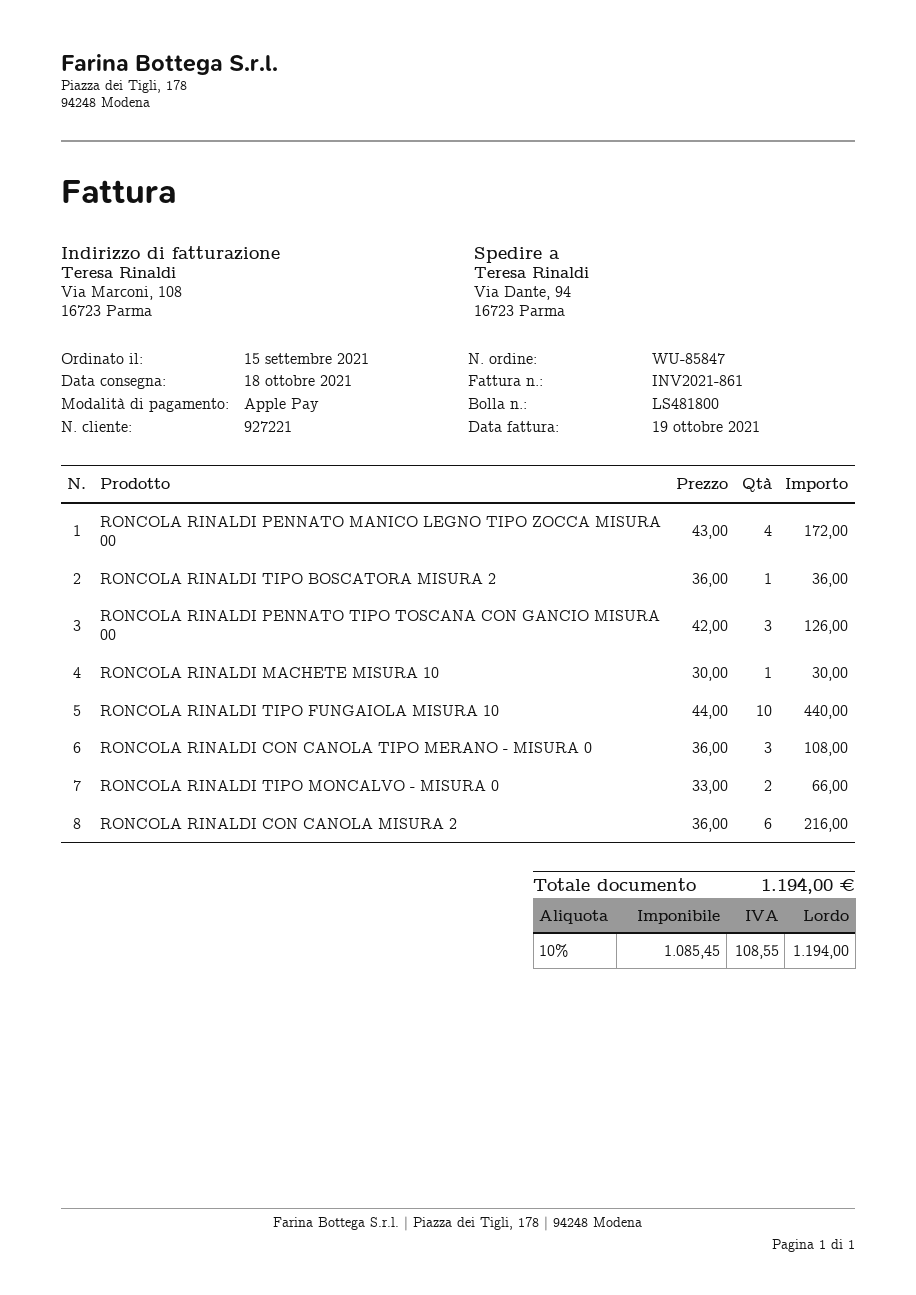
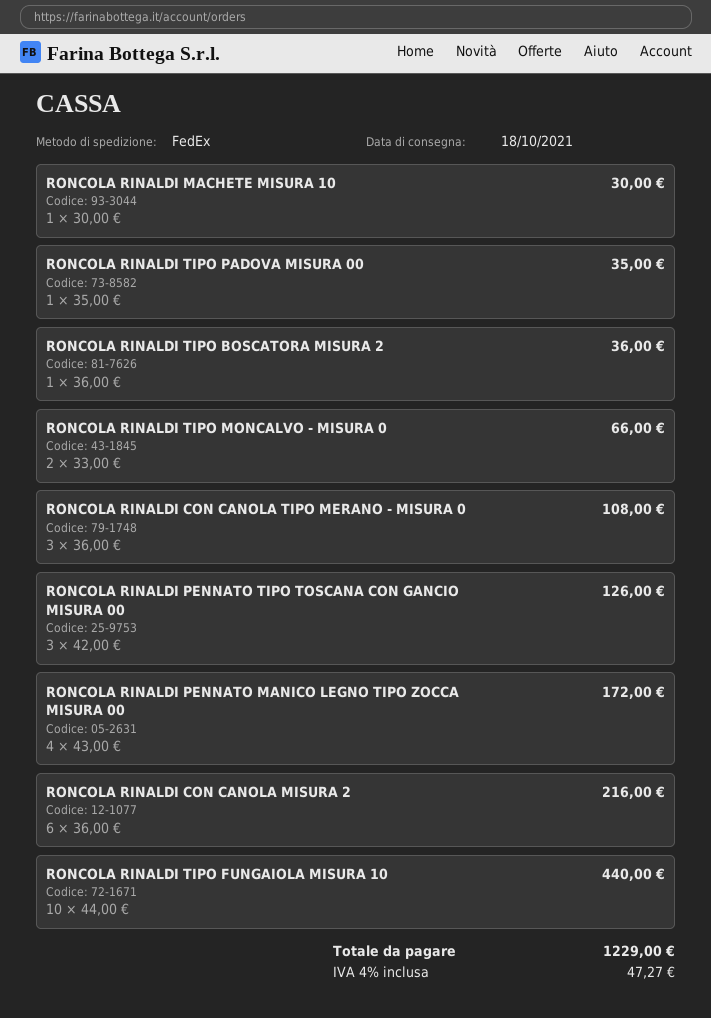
RONCOLA RINALDI TIPO PADOVA MISURA 00: none -> 1 x 35.00 = 35.00
tax: 10% = 108.55 -> 4% = 47.27
total: 1194.00 -> 1229.00

